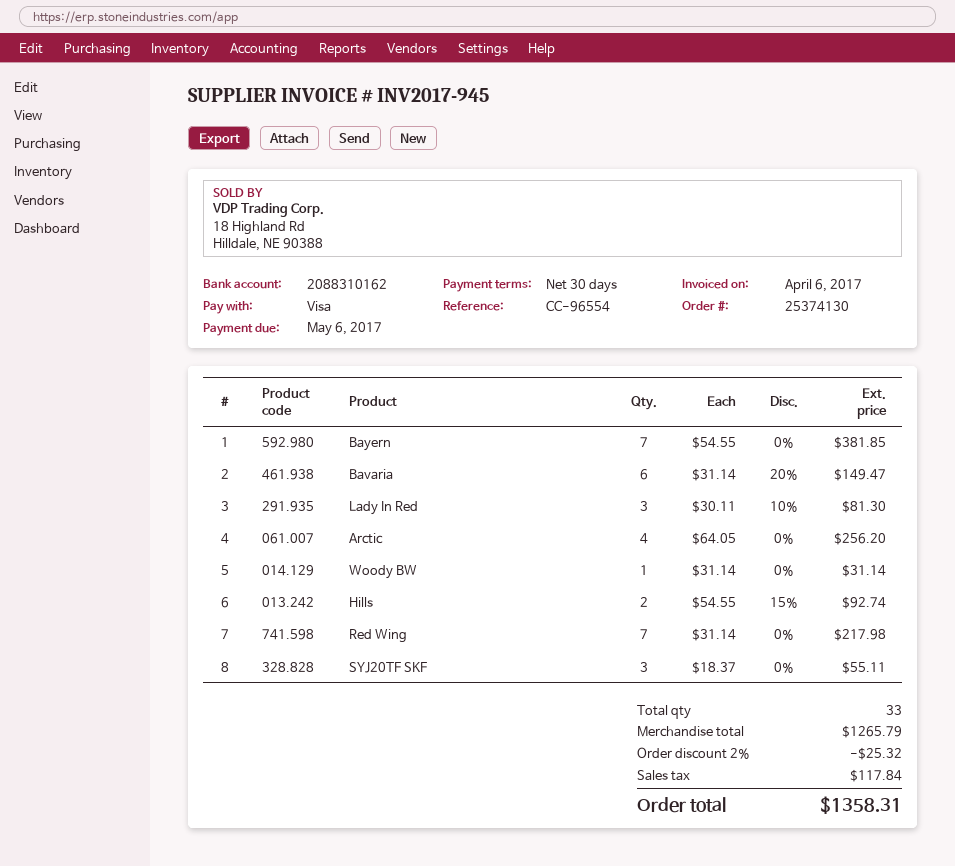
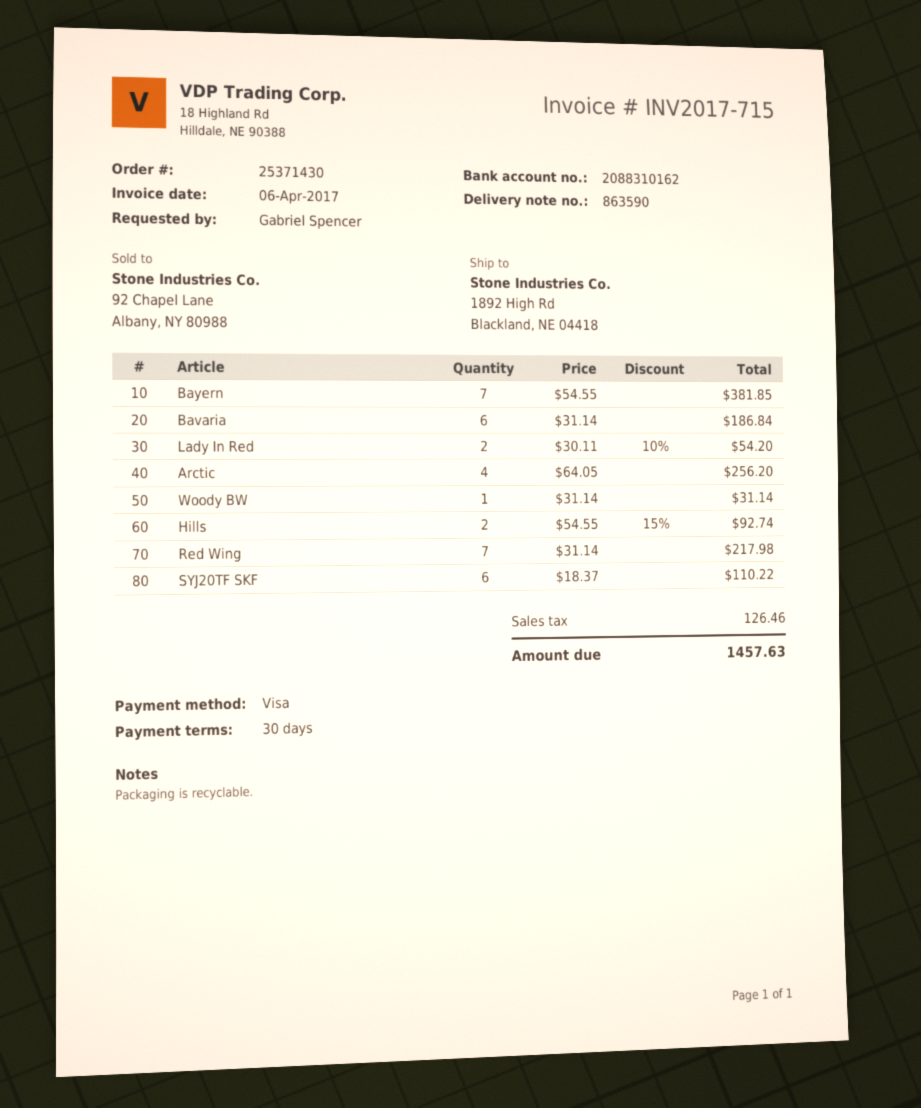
order number: 25374130 -> 25371430
invoice number: INV2017-945 -> INV2017-715
Bavaria: 6 x 31.14 - 20% = 149.47 -> 6 x 31.14 = 186.84
Lady In Red: 3 x 30.11 - 10% = 81.30 -> 2 x 30.11 - 10% = 54.20
SYJ20TF SKF: 3 x 18.37 = 55.11 -> 6 x 18.37 = 110.22
discount: 2% = 25.32 -> none
tax: 117.84 -> 126.46
total: 1358.31 -> 1457.63

